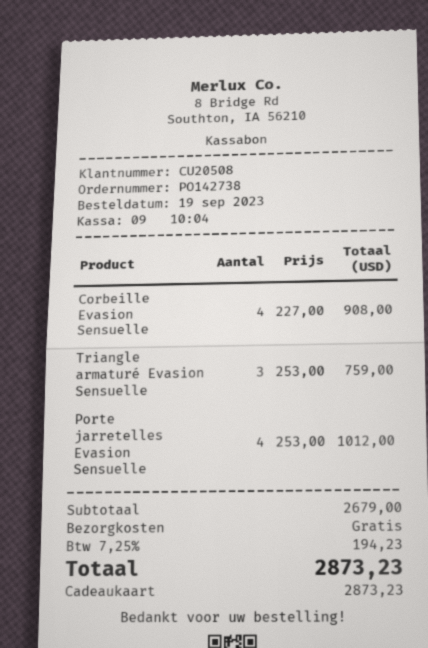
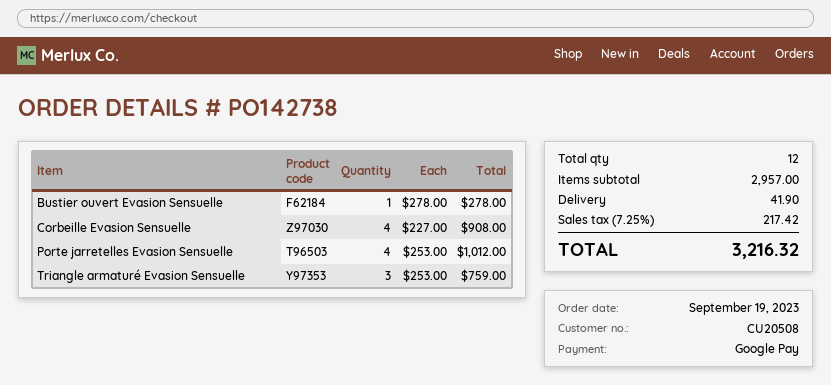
payment method: gift card -> Google Pay
Bustier ouvert Evasion Sensuelle: none -> 1 x 278.00 = 278.00
subtotal: 2679.00 -> 2957.00
shipping: 0.00 -> 41.90
tax: 7.25% = 194.23 -> 7.25% = 217.42
total: 2873.23 -> 3216.32

